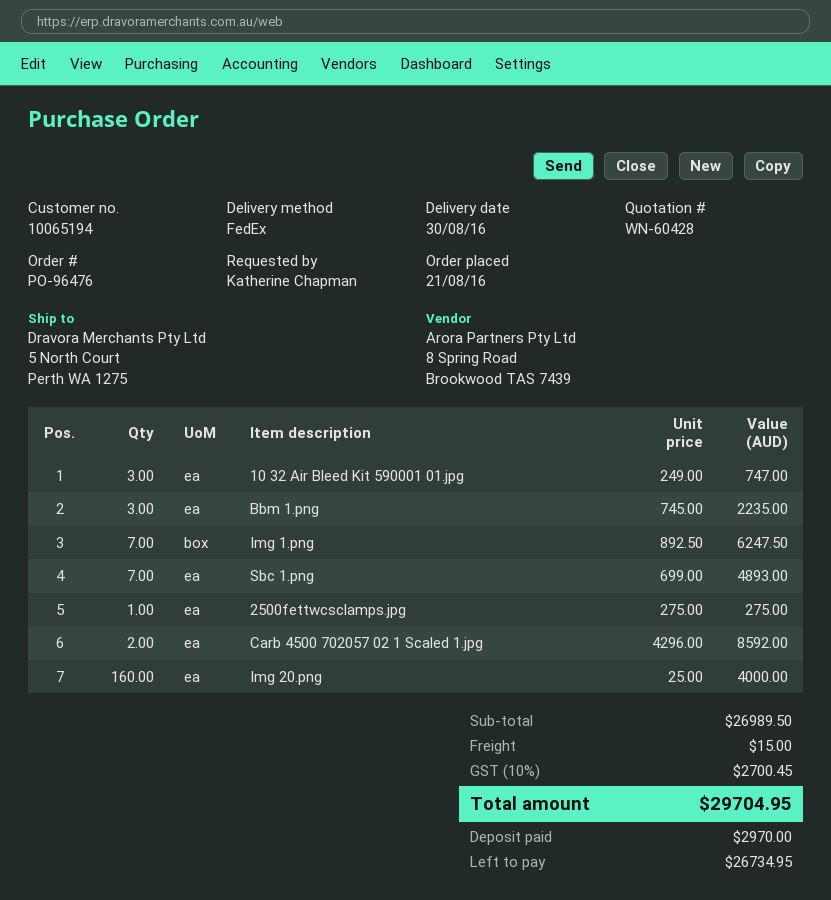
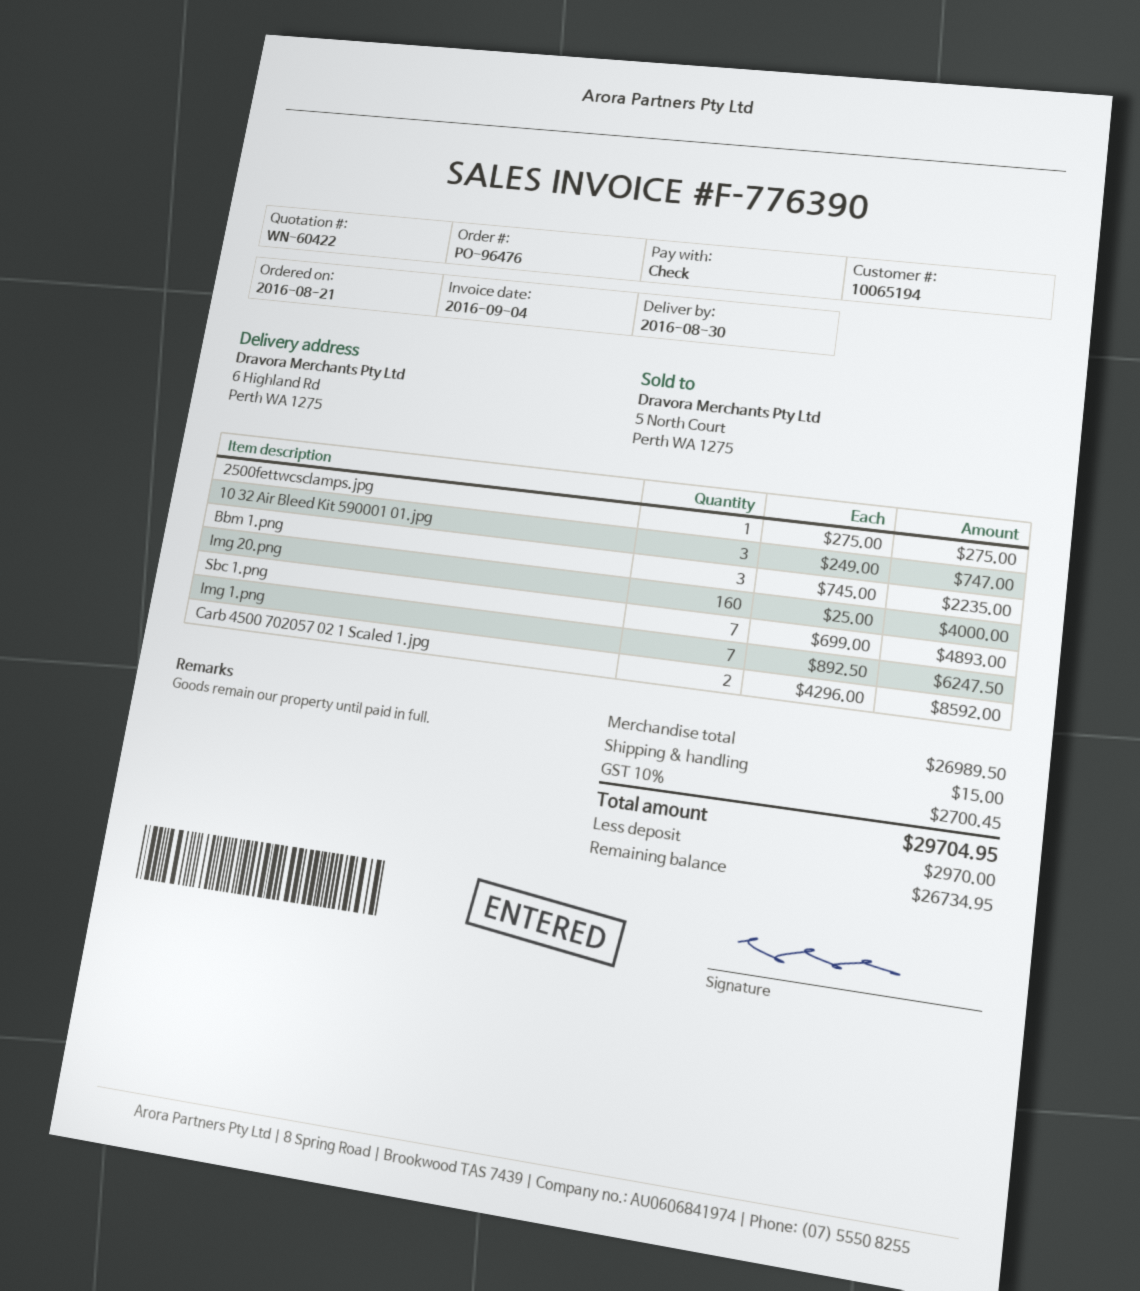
quote number: WN-60428 -> WN-60422
ship to: 5 North Court, Perth WA 1275 -> 6 Highland Rd, Perth WA 1275

